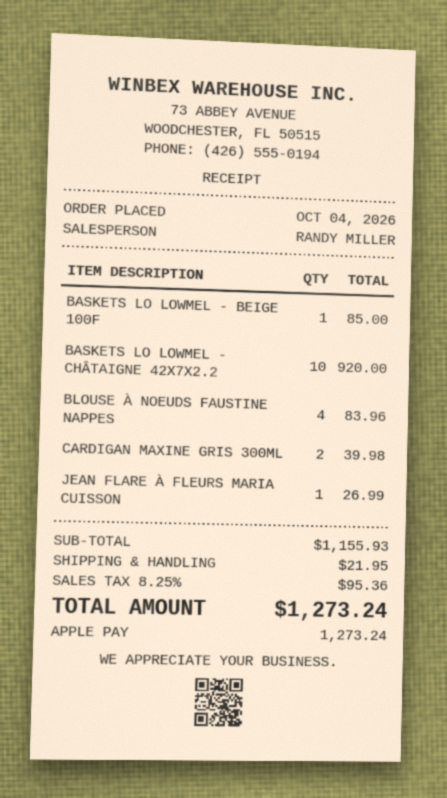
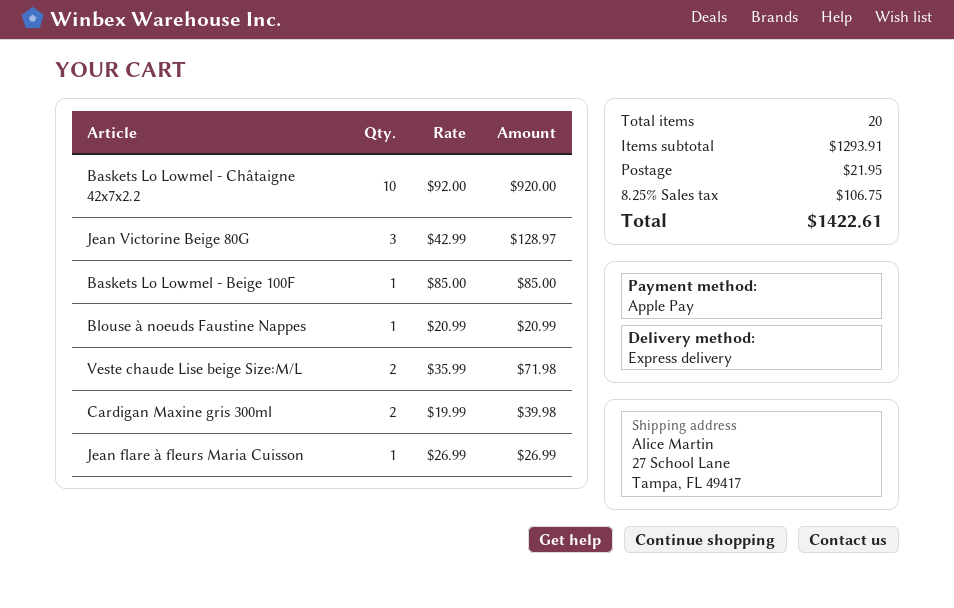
BLOUSE À NOEUDS FAUSTINE NAPPES: 4 for 83.96 -> 1 for 20.99
Jean Victorine Beige 80G: none -> 3 for 128.97
Veste chaude Lise beige Size:M/L: none -> 2 for 71.98
subtotal: 1155.93 -> 1293.91
tax: 8.25% = 95.36 -> 8.25% = 106.75
total: 1273.24 -> 1422.61

